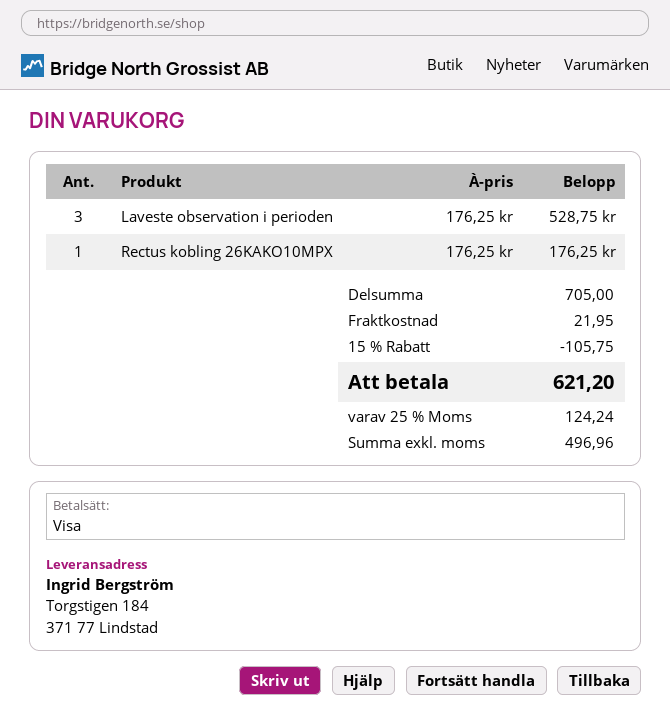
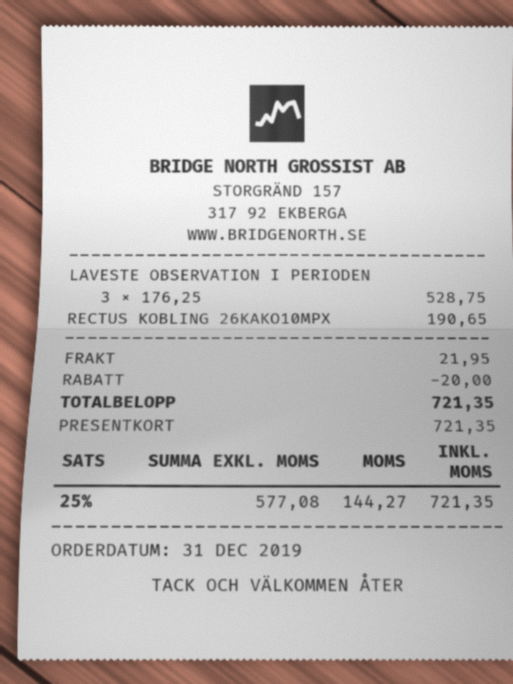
payment method: Visa -> gift card
Rectus kobling 26KAKO10MPX: 1 x 176.25 = 176.25 -> 1 x 190.65 = 190.65
discount: 105.75 -> 20.00
net: 496.96 -> 577.08
tax: 25% = 124.24 -> 25% = 144.27
total: 621.20 -> 721.35

